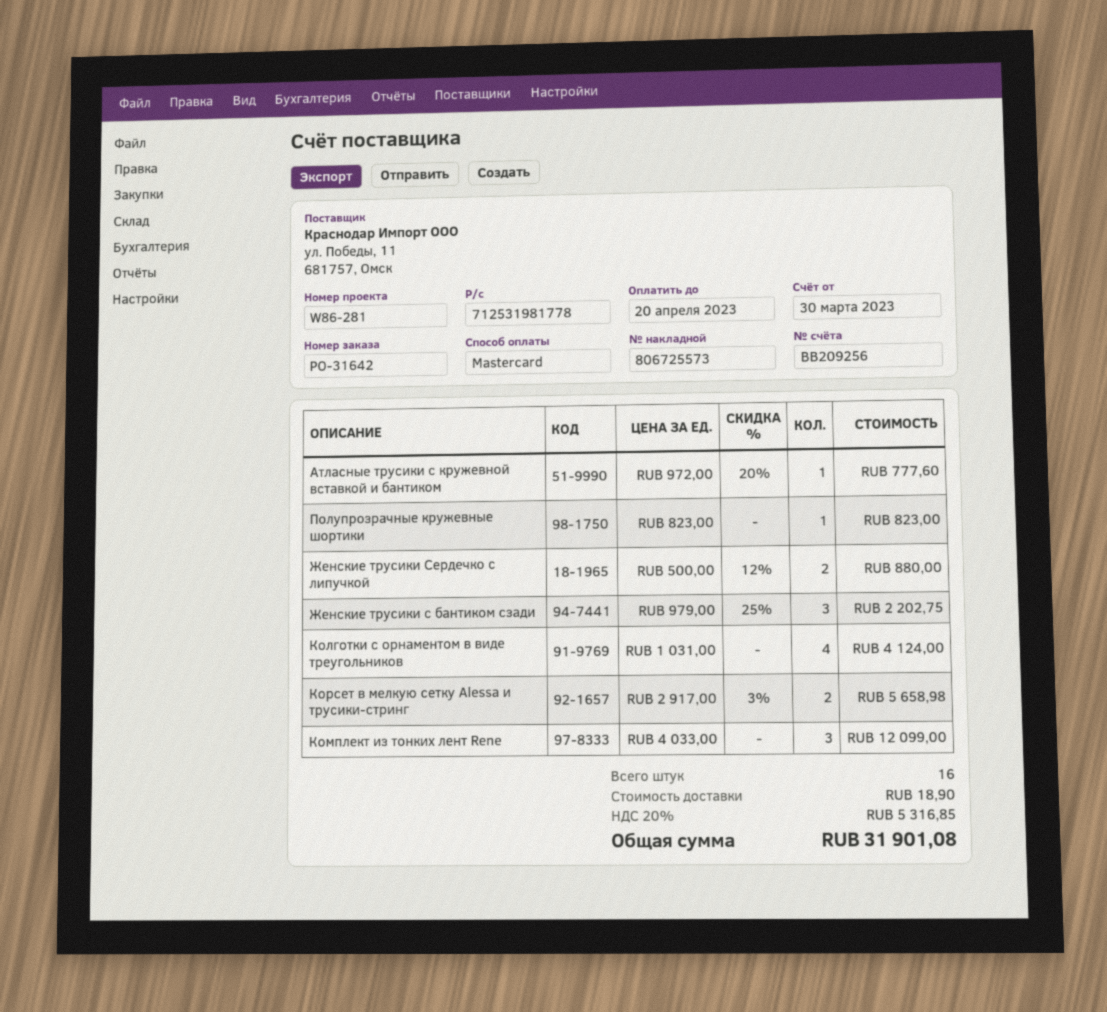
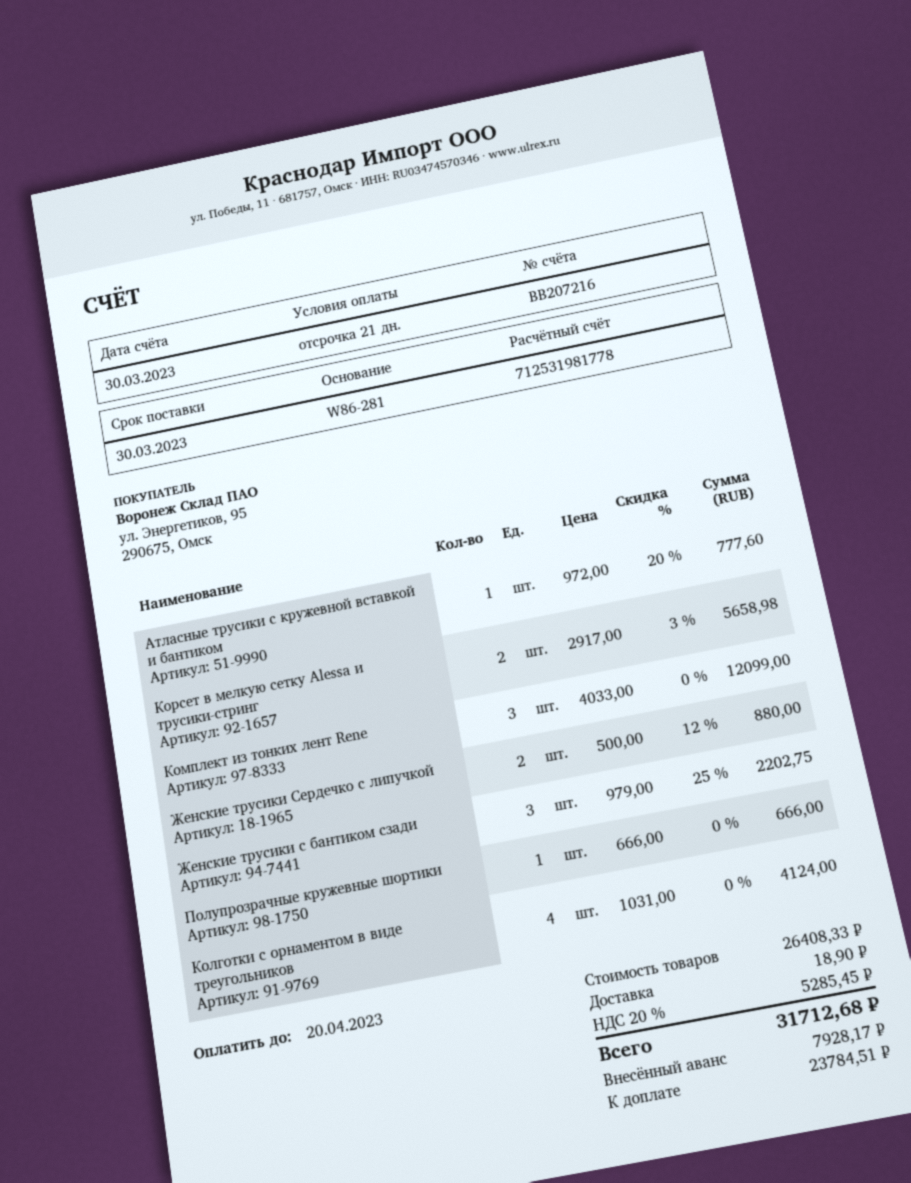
invoice number: BB209256 -> BB207216
Полупрозрачные кружевные шортики: 1 x 823.00 = 823.00 -> 1 x 666.00 = 666.00
tax: 20% = 5316.85 -> 20% = 5285.45
total: 31901.08 -> 31712.68

